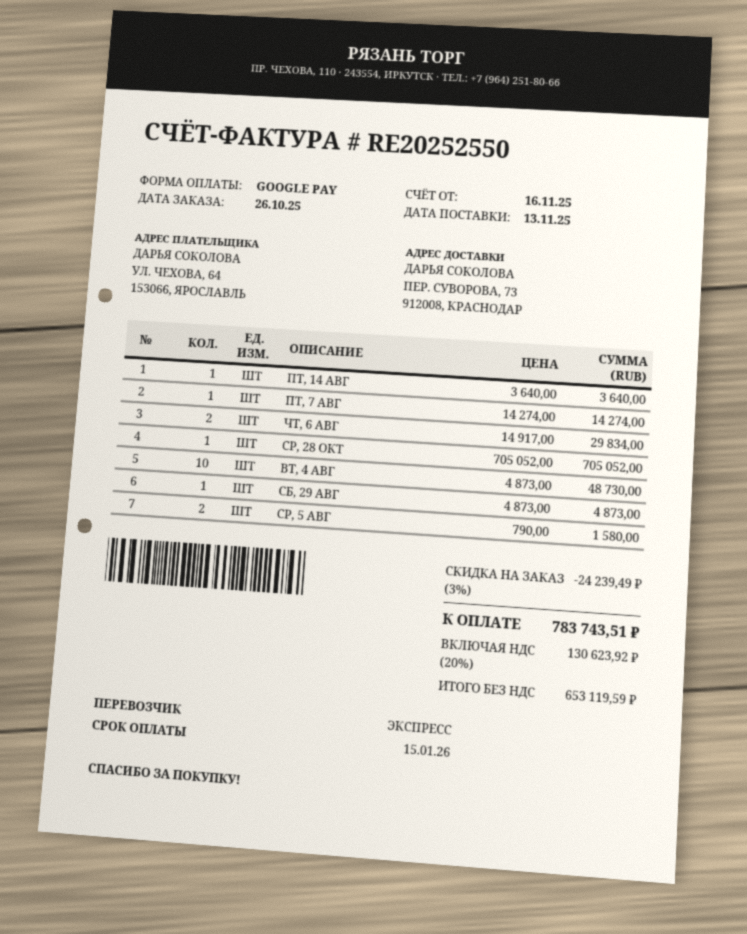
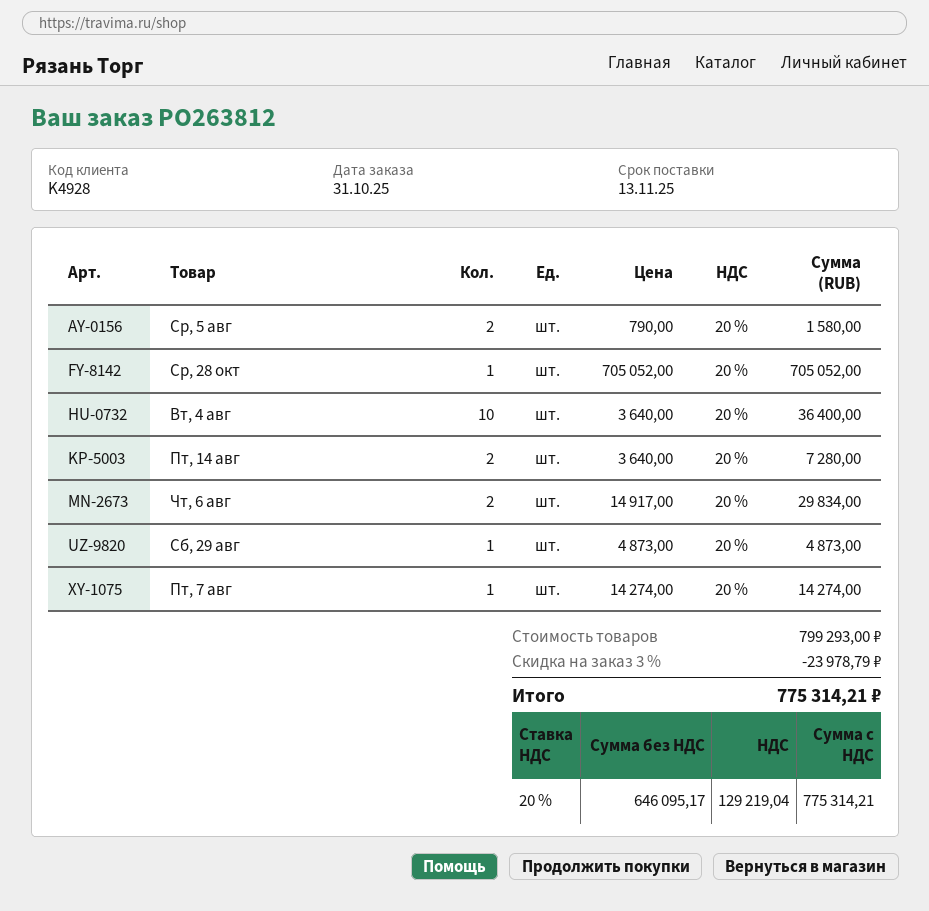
order date: 2025-10-26 -> 2025-10-31
ПТ, 14 АВГ: 1 x 3640.00 = 3640.00 -> 2 x 3640.00 = 7280.00
ВТ, 4 АВГ: 10 x 4873.00 = 48730.00 -> 10 x 3640.00 = 36400.00
discount: 3% = 24239.49 -> 3% = 23978.79
net: 653119.59 -> 646095.17
tax: 20% = 130623.92 -> 20% = 129219.04
total: 783743.51 -> 775314.21

